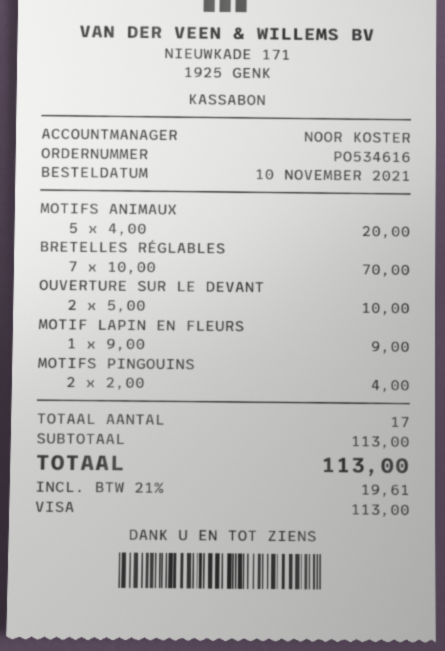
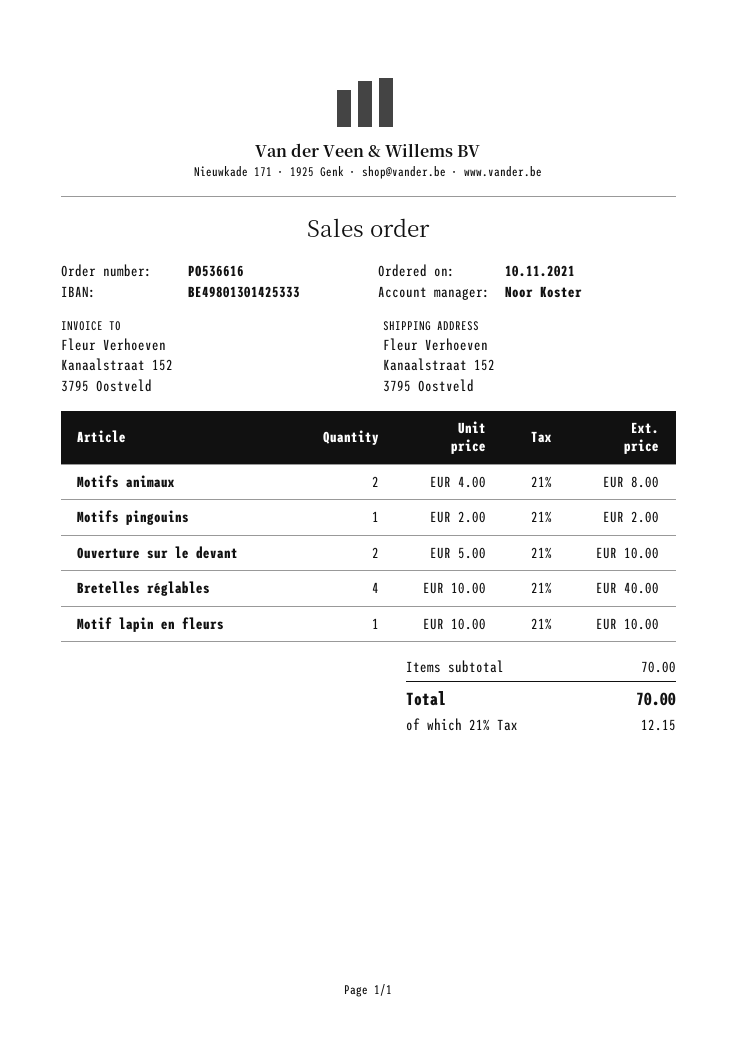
order number: PO534616 -> PO536616
MOTIFS ANIMAUX: 5 x 4.00 = 20.00 -> 2 x 4.00 = 8.00
BRETELLES RÉGLABLES: 7 x 10.00 = 70.00 -> 4 x 10.00 = 40.00
MOTIF LAPIN EN FLEURS: 1 x 9.00 = 9.00 -> 1 x 10.00 = 10.00
MOTIFS PINGOUINS: 2 x 2.00 = 4.00 -> 1 x 2.00 = 2.00
subtotal: 113.00 -> 70.00
tax: 21% = 19.61 -> 21% = 12.15
total: 113.00 -> 70.00

